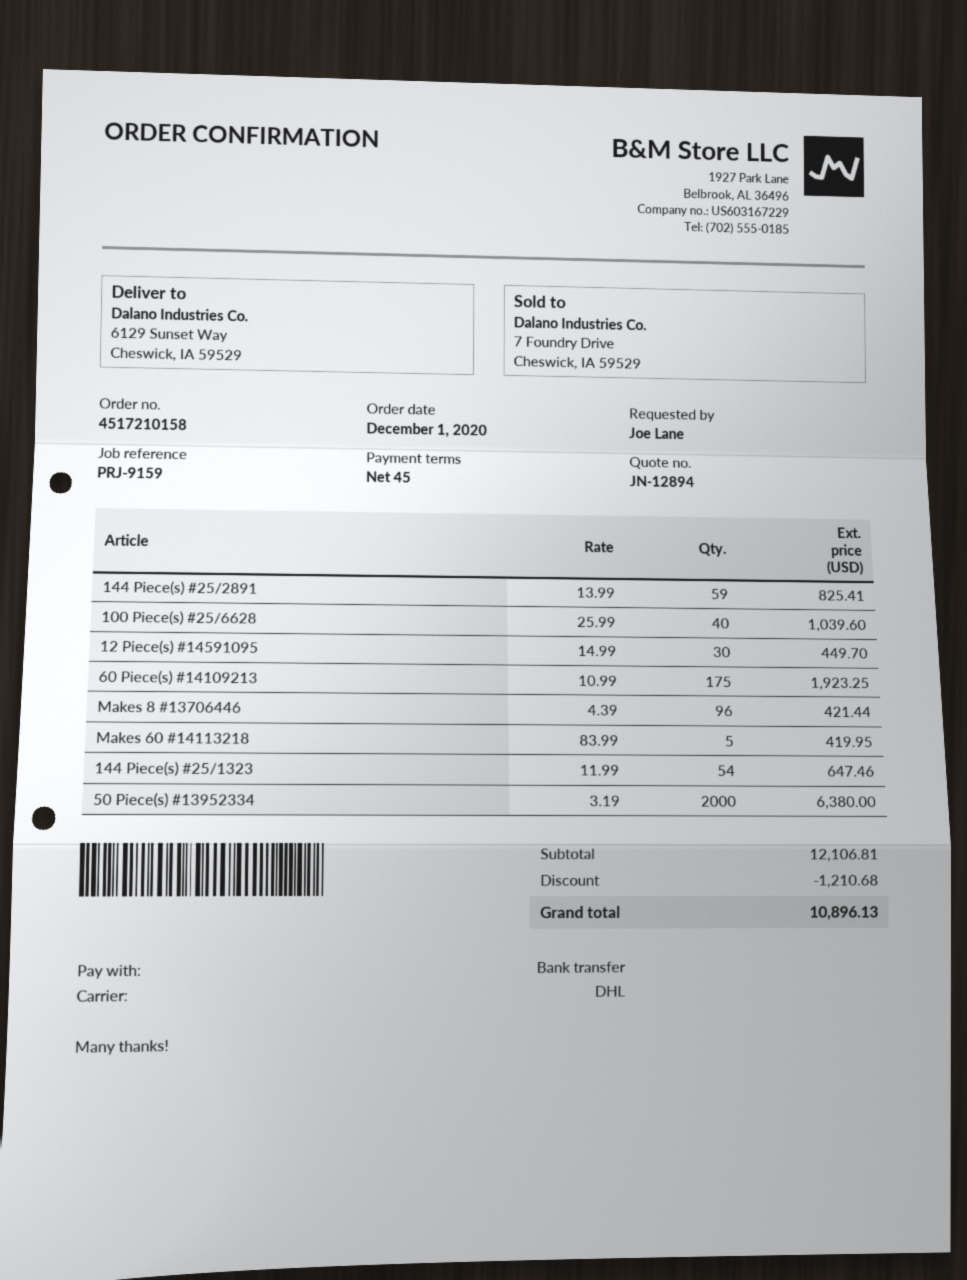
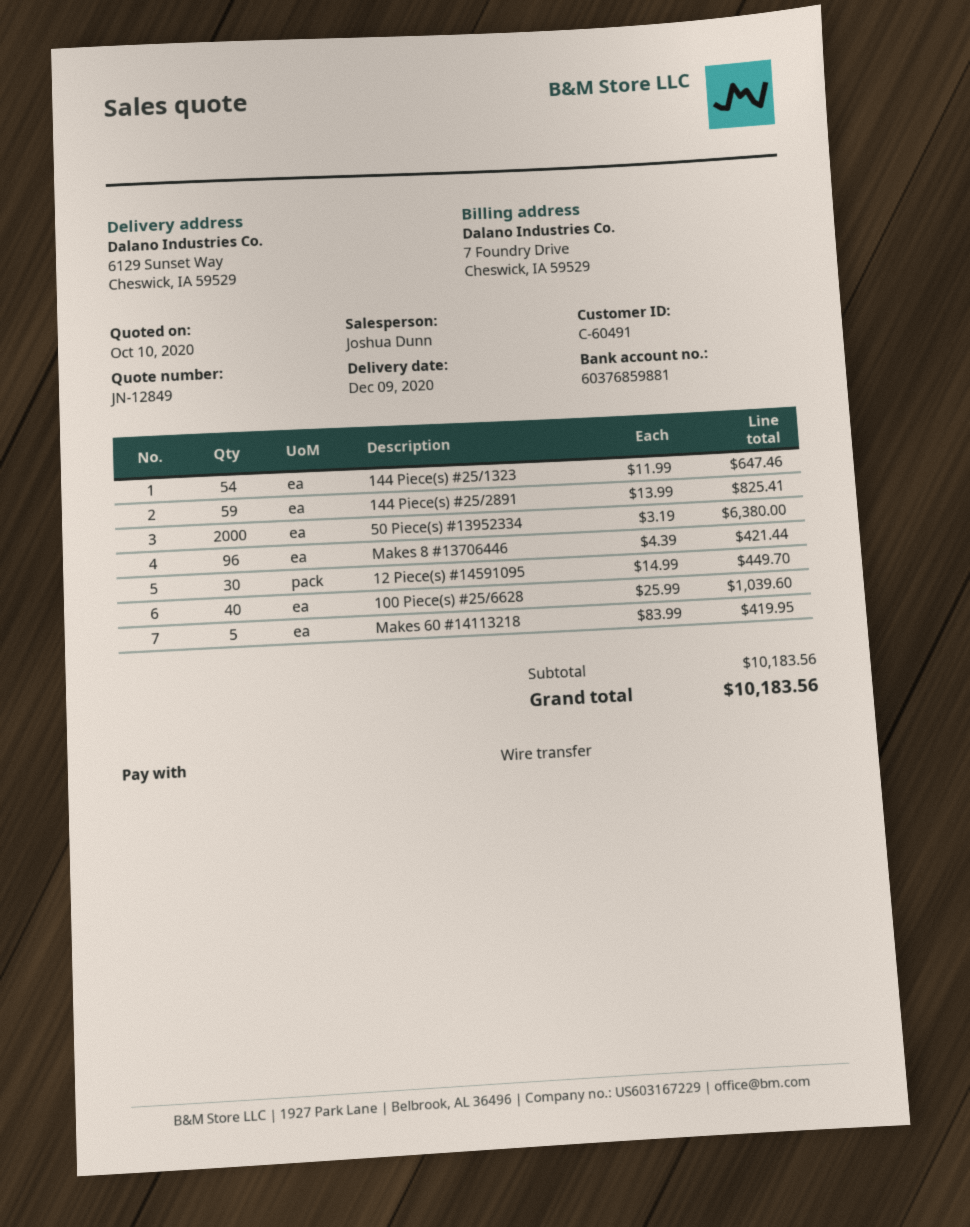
quote number: JN-12894 -> JN-12849
60 Piece(s) #14109213: 175 x 10.99 = 1923.25 -> none
subtotal: 12106.81 -> 10183.56
discount: 1210.68 -> none
total: 10896.13 -> 10183.56

